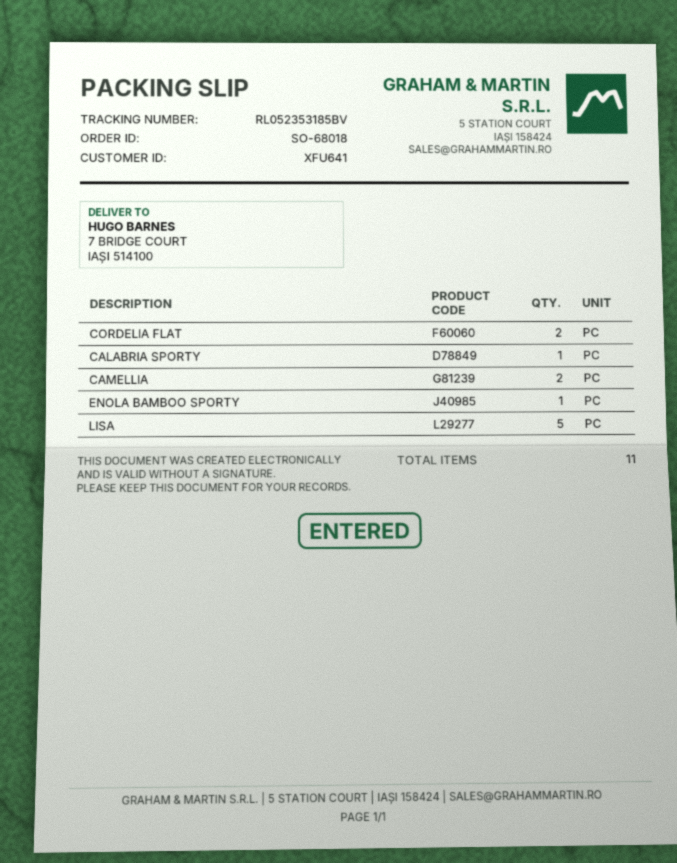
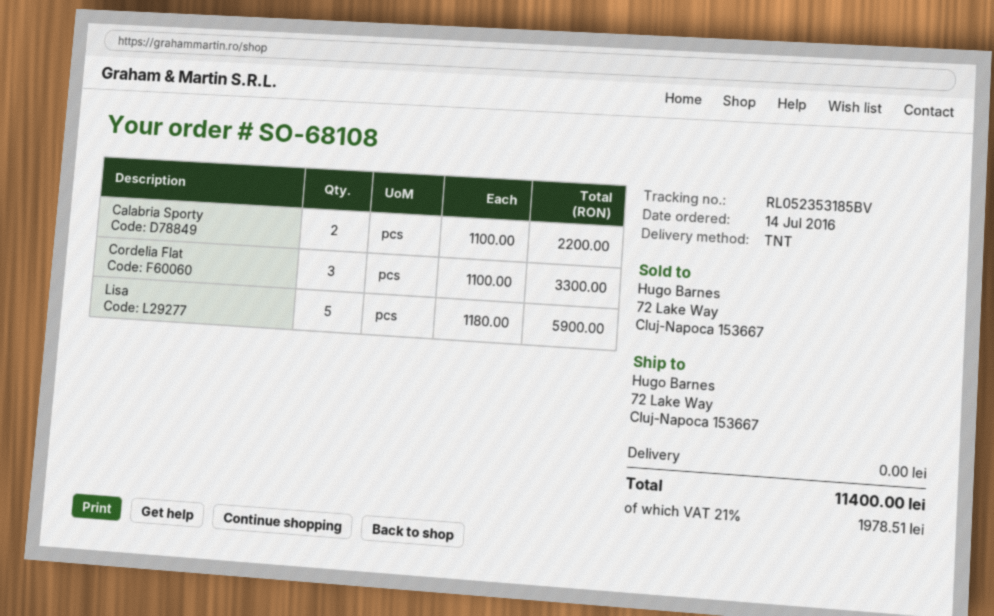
order number: SO-68018 -> SO-68108
ship to: 7 BRIDGE COURT, IAȘI 514100 -> 72 Lake Way, Cluj-Napoca 153667
CORDELIA FLAT: 2 -> 3
CALABRIA SPORTY: 1 -> 2
CAMELLIA: 2 -> none
ENOLA BAMBOO SPORTY: 1 -> none

